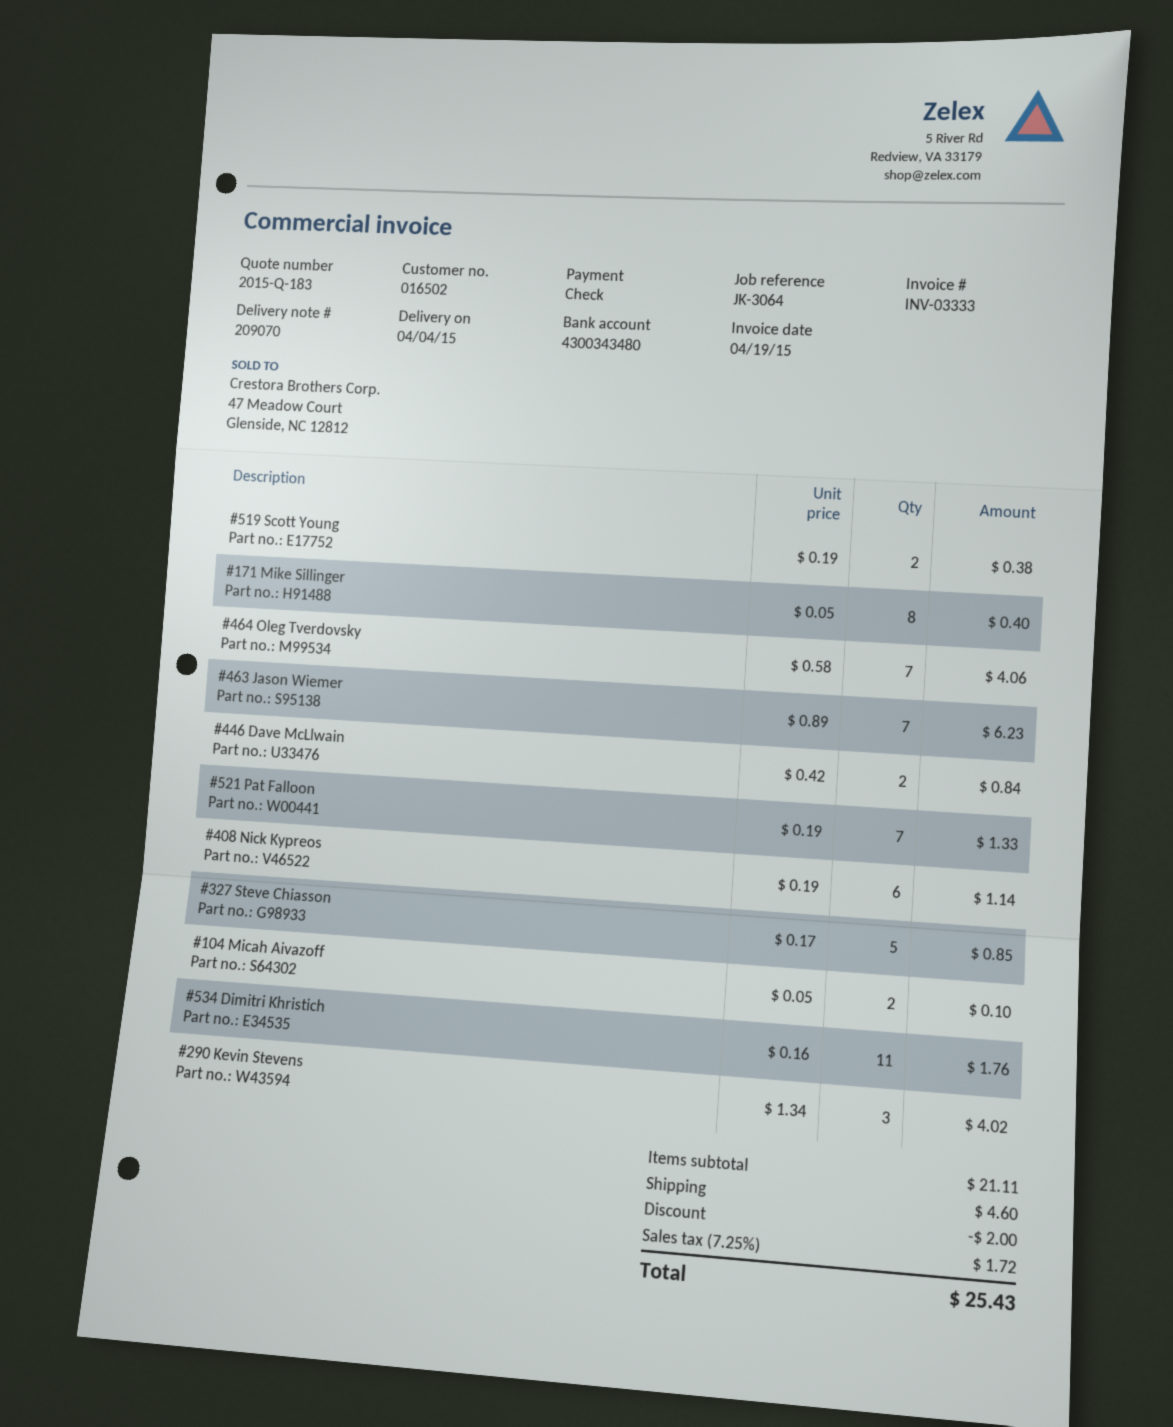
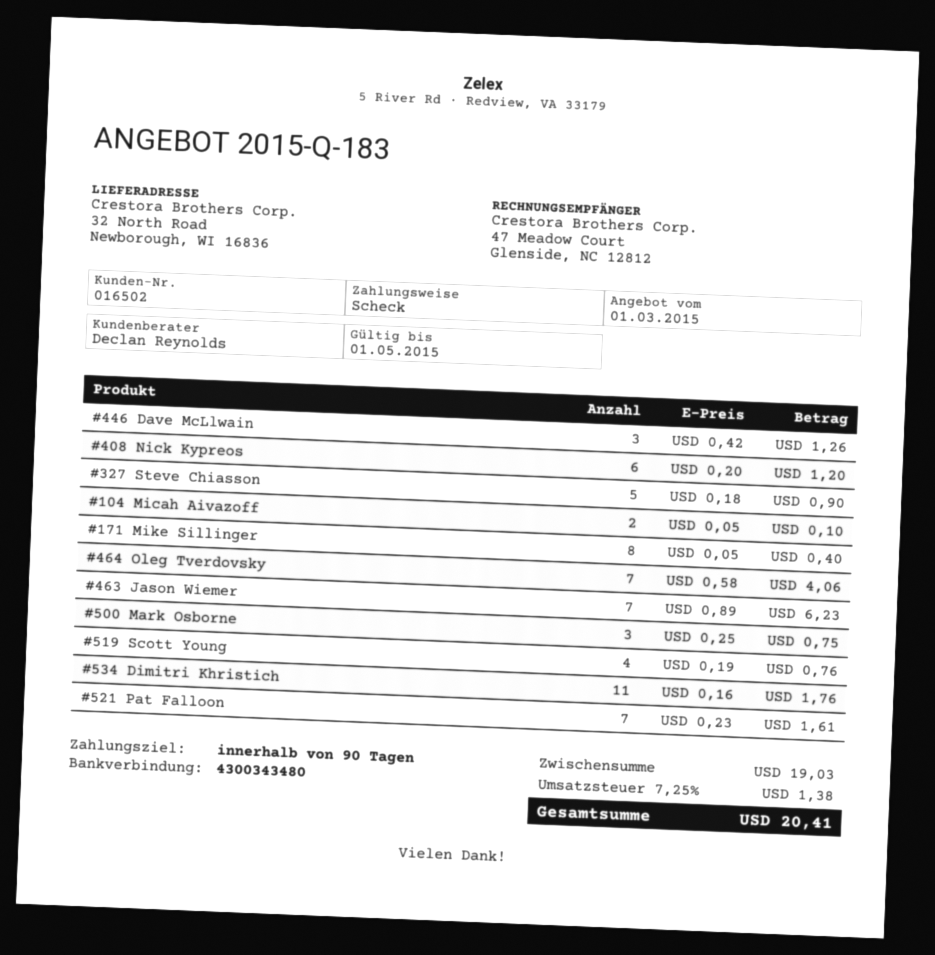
#519 Scott Young: 2 x 0.19 = 0.38 -> 4 x 0.19 = 0.76
#446 Dave McLlwain: 2 x 0.42 = 0.84 -> 3 x 0.42 = 1.26
#521 Pat Falloon: 7 x 0.19 = 1.33 -> 7 x 0.23 = 1.61
#408 Nick Kypreos: 6 x 0.19 = 1.14 -> 6 x 0.20 = 1.20
#327 Steve Chiasson: 5 x 0.17 = 0.85 -> 5 x 0.18 = 0.90
#290 Kevin Stevens: 3 x 1.34 = 4.02 -> none
#500 Mark Osborne: none -> 3 x 0.25 = 0.75
subtotal: 21.11 -> 19.03
discount: 2.00 -> none
shipping: 4.60 -> none
tax: 7.25% = 1.72 -> 7.25% = 1.38
total: 25.43 -> 20.41

